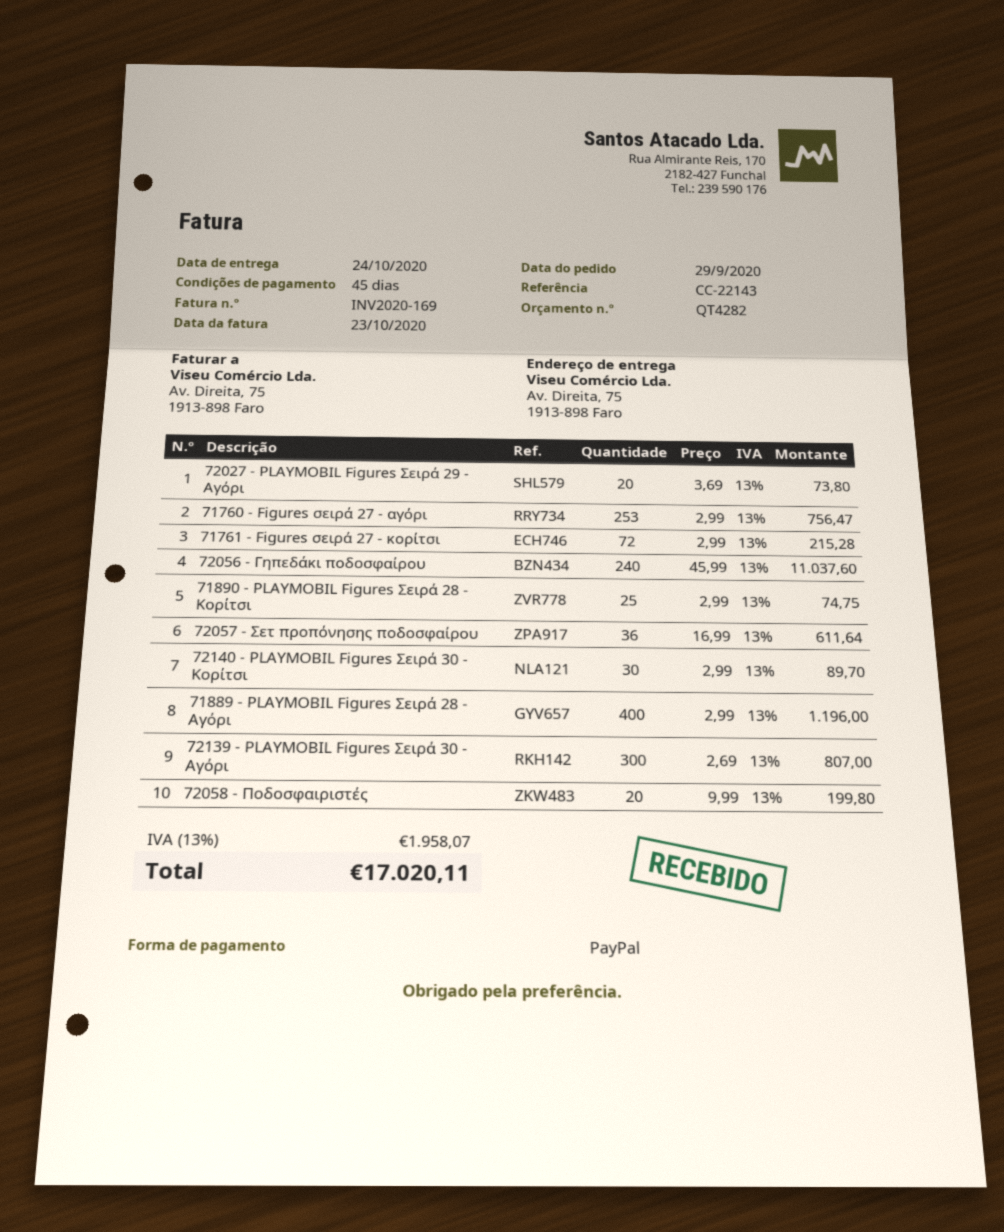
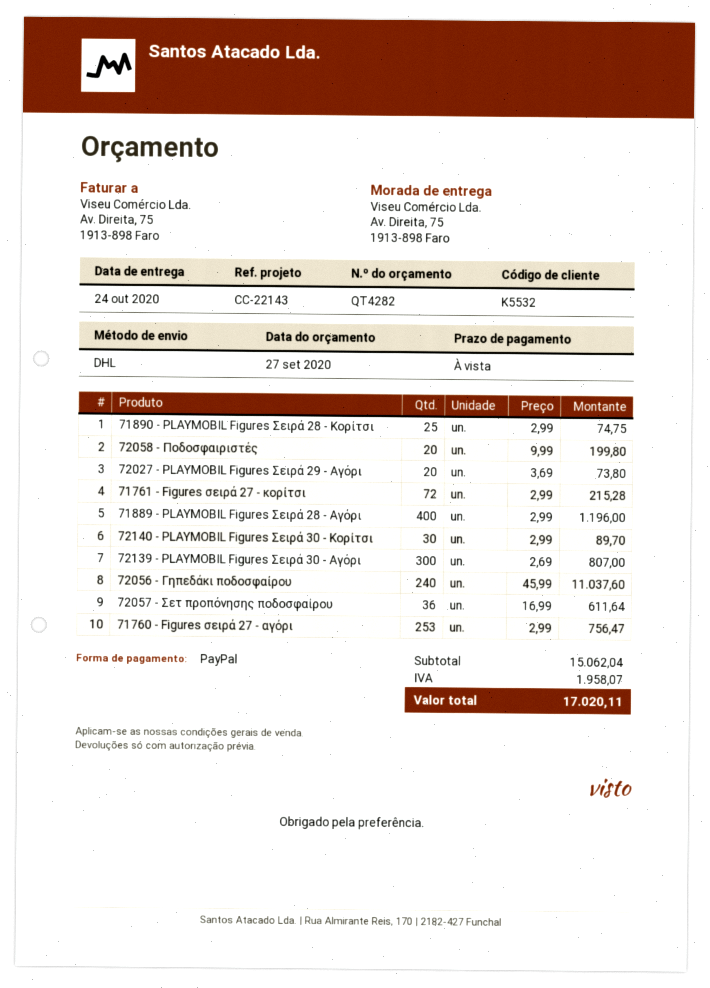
payment terms: 45 days -> on receipt

